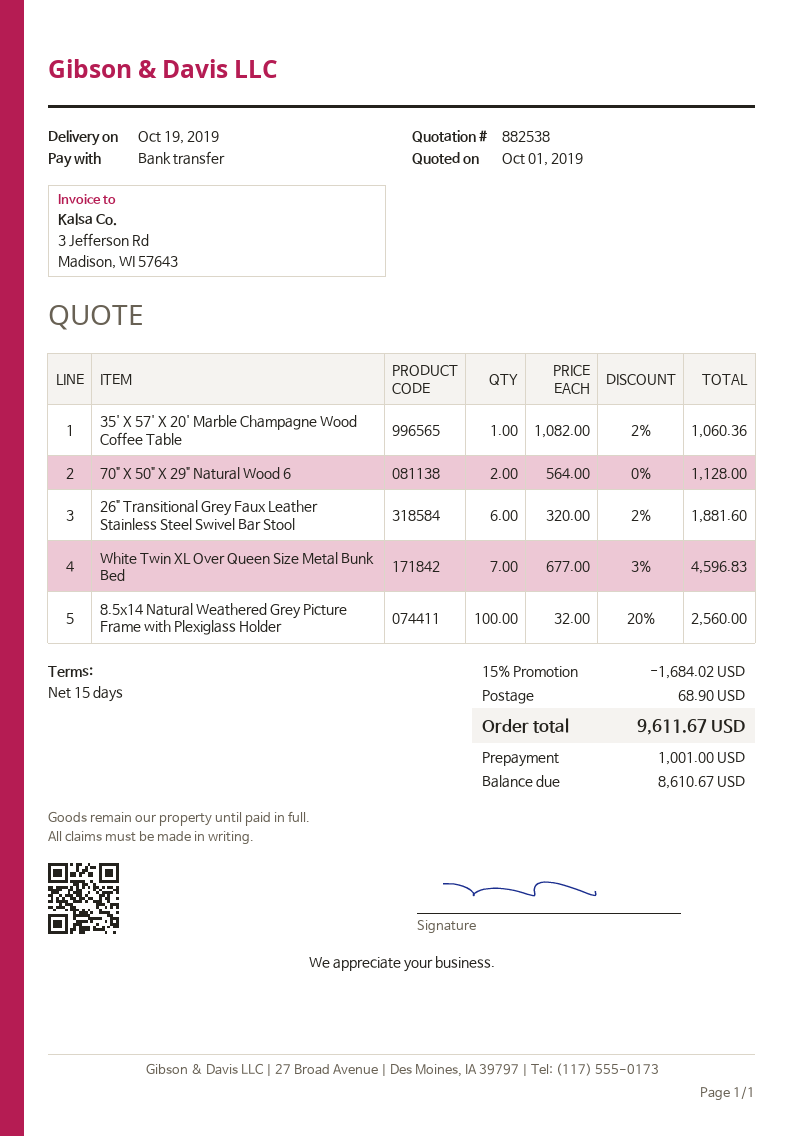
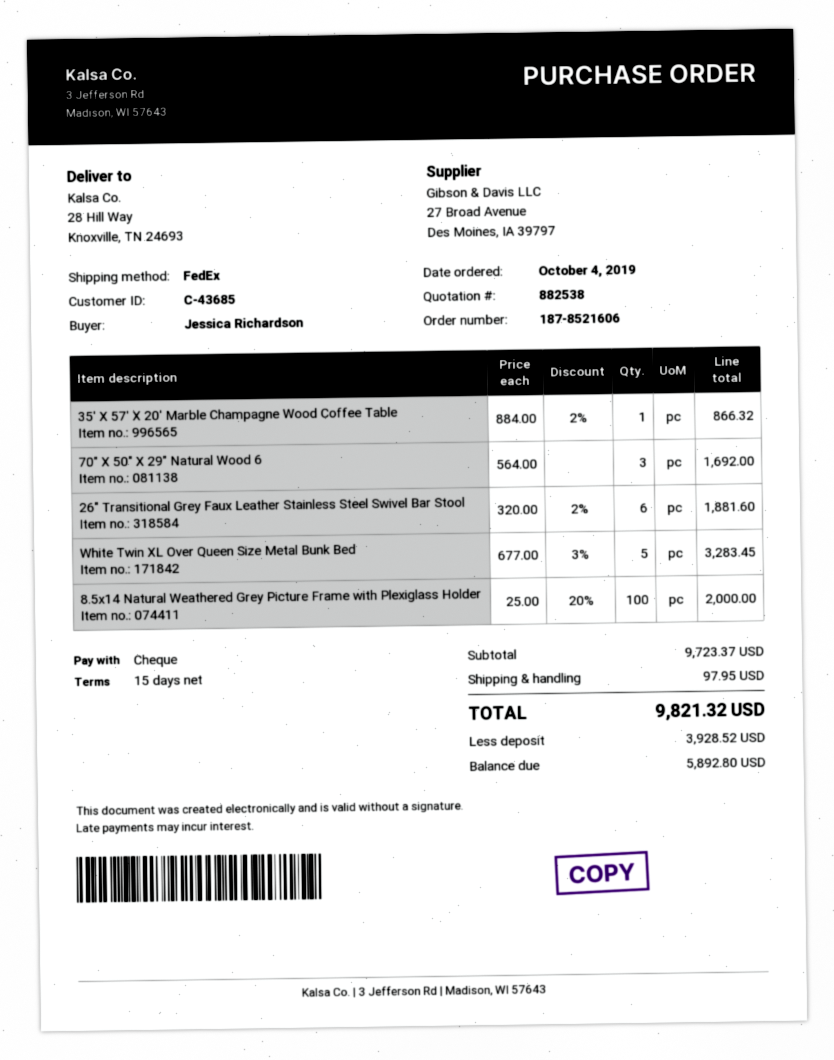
payment method: bank transfer -> cheque
35' X 57' X 20' Marble Champagne Wood Coffee Table: 1 x 1082.00 - 2% = 1060.36 -> 1 x 884.00 - 2% = 866.32
70" X 50" X 29" Natural Wood 6: 2 x 564.00 = 1128.00 -> 3 x 564.00 = 1692.00
White Twin XL Over Queen Size Metal Bunk Bed: 7 x 677.00 - 3% = 4596.83 -> 5 x 677.00 - 3% = 3283.45
8.5x14 Natural Weathered Grey Picture Frame with Plexiglass Holder: 100 x 32.00 - 20% = 2560.00 -> 100 x 25.00 - 20% = 2000.00
discount: 15% = 1684.02 -> none
shipping: 68.90 -> 97.95
total: 9611.67 -> 9821.32
deposit: 1001.00 -> 3928.52
balance: 8610.67 -> 5892.80

